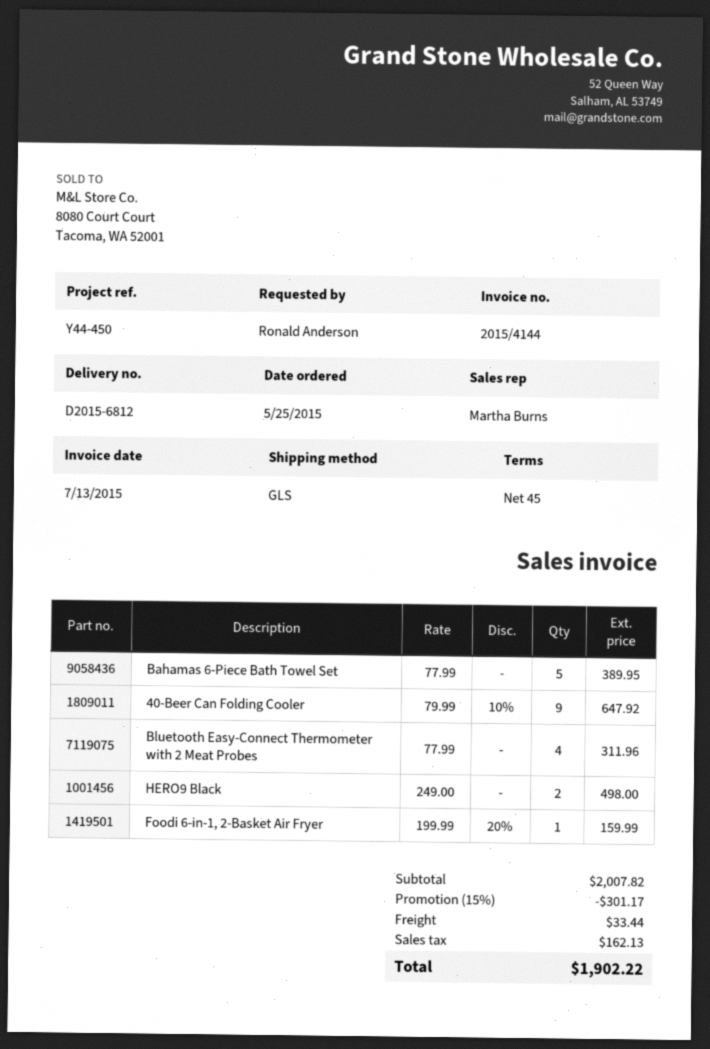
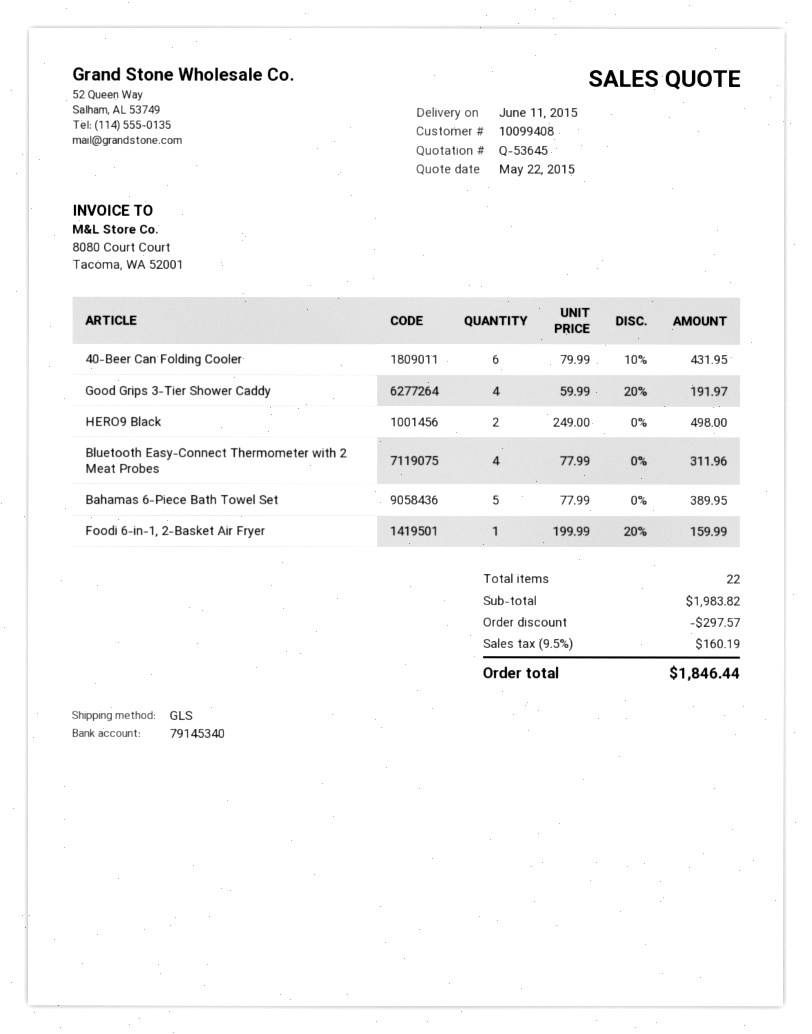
40-Beer Can Folding Cooler: 9 x 79.99 - 10% = 647.92 -> 6 x 79.99 - 10% = 431.95
Good Grips 3-Tier Shower Caddy: none -> 4 x 59.99 - 20% = 191.97
subtotal: 2007.82 -> 1983.82
discount: 301.17 -> 297.57
shipping: 33.44 -> none
tax: 162.13 -> 160.19
total: 1902.22 -> 1846.44

